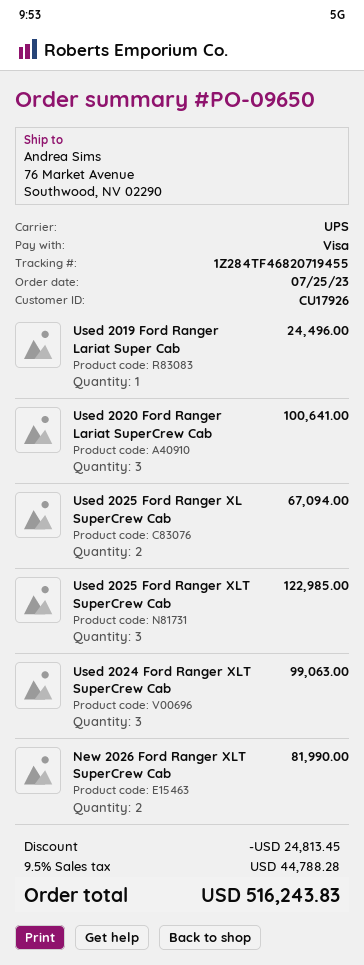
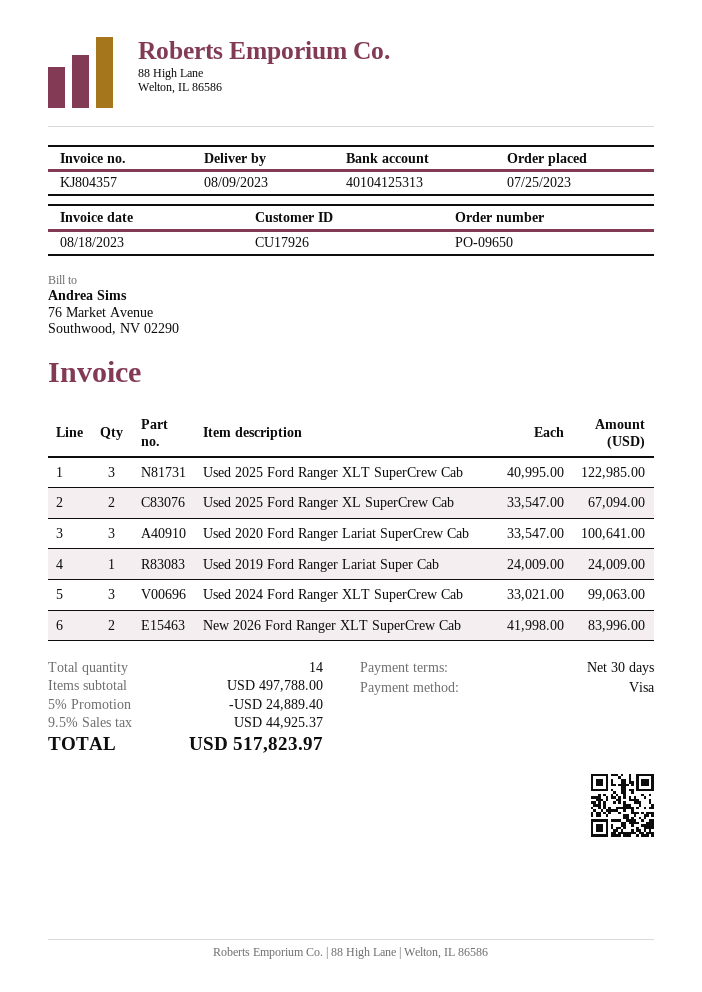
Used 2019 Ford Ranger Lariat Super Cab: 1 for 24496.00 -> 1 for 24009.00
New 2026 Ford Ranger XLT SuperCrew Cab: 2 for 81990.00 -> 2 for 83996.00
discount: 24813.45 -> 24889.40
tax: 9.5% = 44788.28 -> 9.5% = 44925.37
total: 516243.83 -> 517823.97

